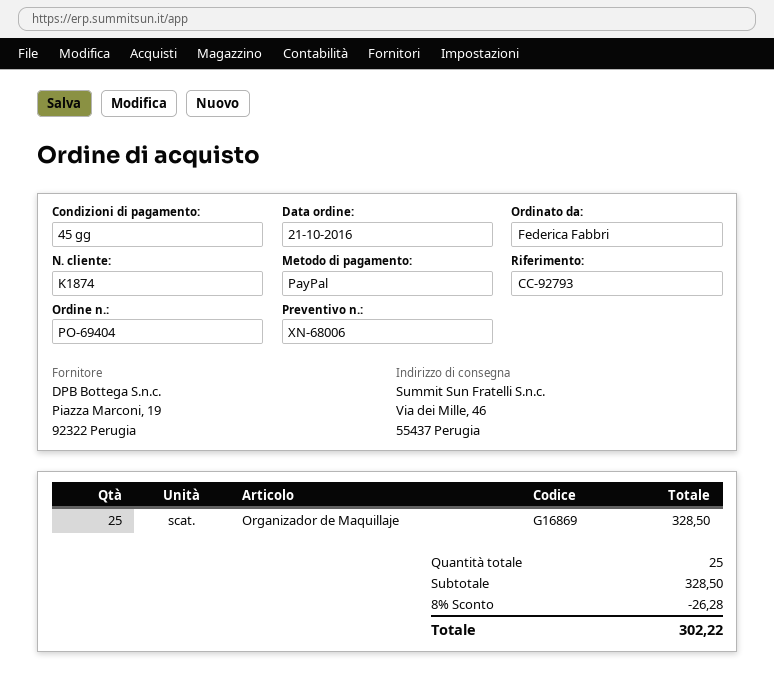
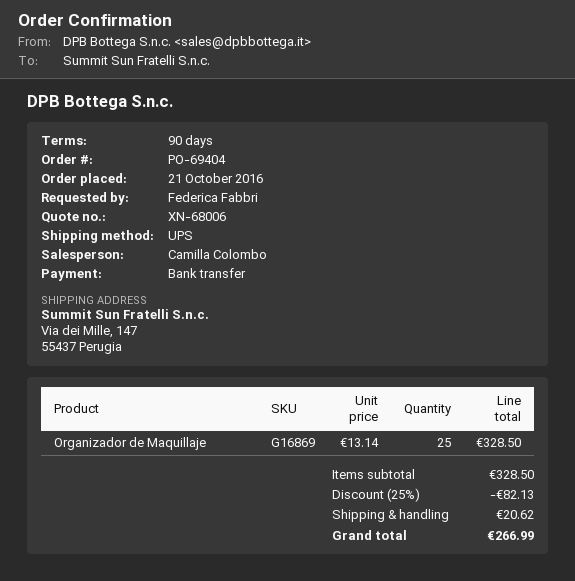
payment terms: 45 days -> 90 days
payment method: PayPal -> bank transfer
ship to: Via dei Mille, 46, 55437 Perugia -> Via dei Mille, 147, 55437 Perugia
discount: 8% = 26.28 -> 25% = 82.13
shipping: none -> 20.62
total: 302.22 -> 266.99

